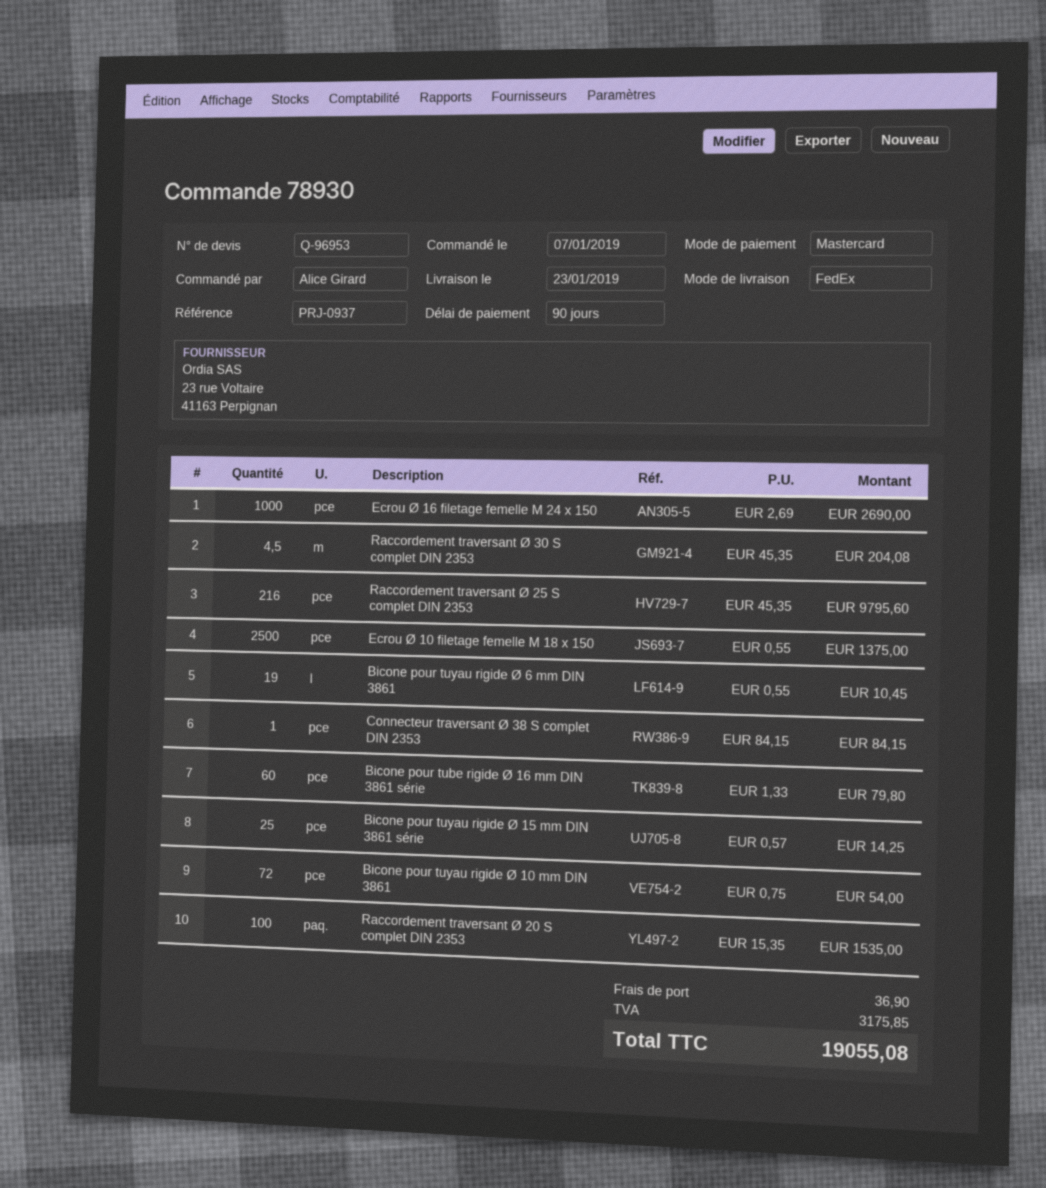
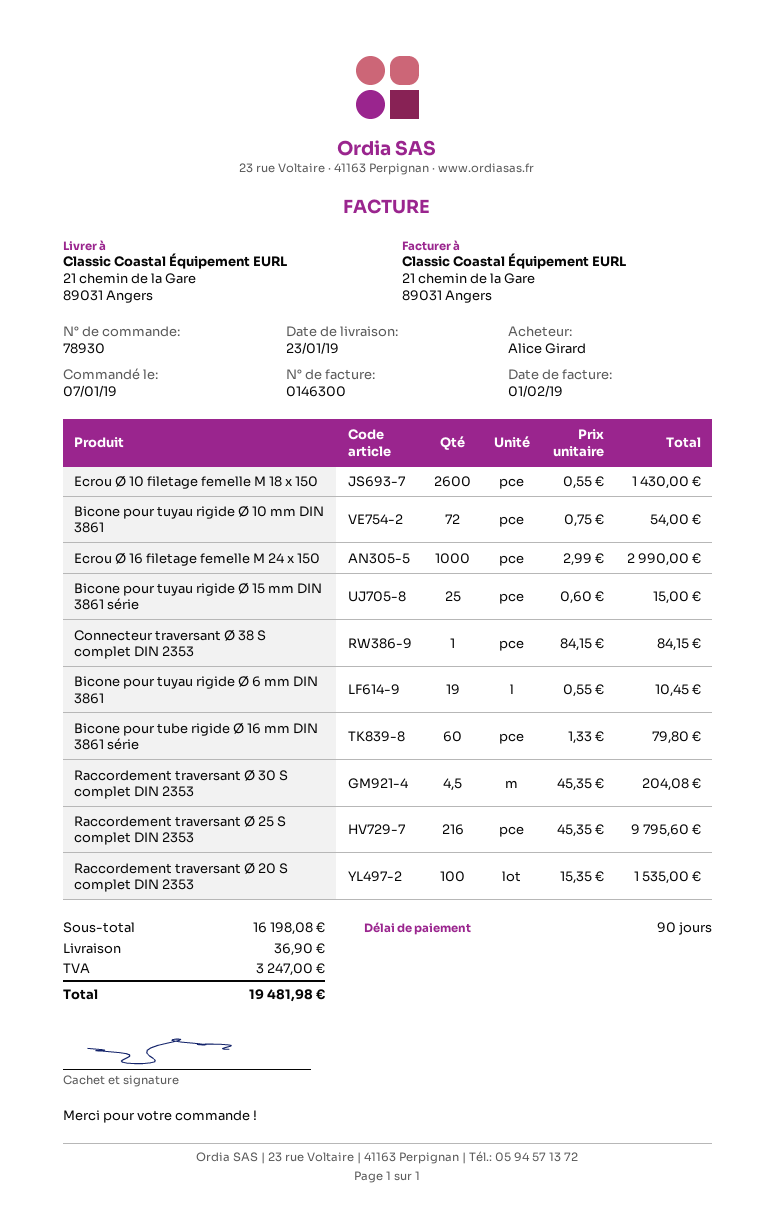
Ecrou Ø 16 filetage femelle M 24 x 150: 1000 x 2.69 = 2690.00 -> 1000 x 2.99 = 2990.00
Ecrou Ø 10 filetage femelle M 18 x 150: 2500 x 0.55 = 1375.00 -> 2600 x 0.55 = 1430.00
Bicone pour tuyau rigide Ø 15 mm DIN 3861 série: 25 x 0.57 = 14.25 -> 25 x 0.60 = 15.00
tax: 3175.85 -> 3247.00
total: 19055.08 -> 19481.98

